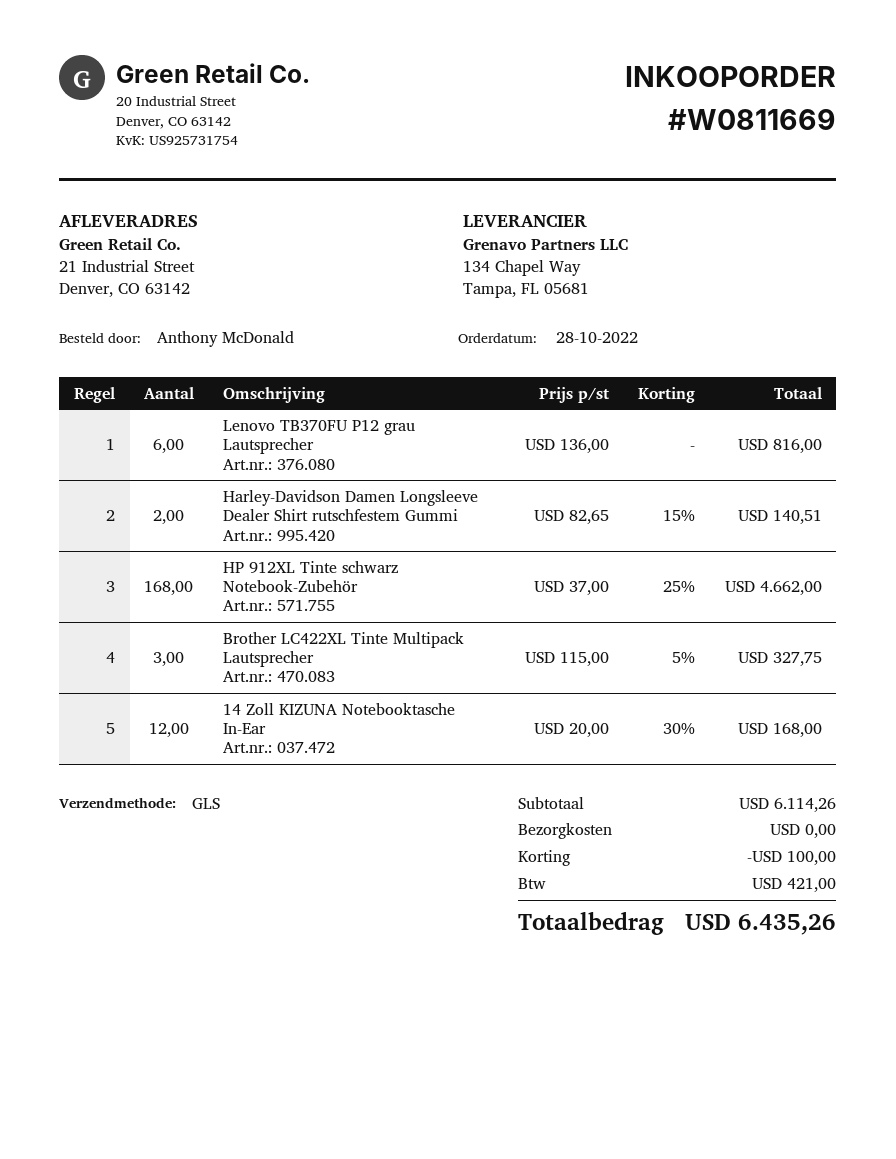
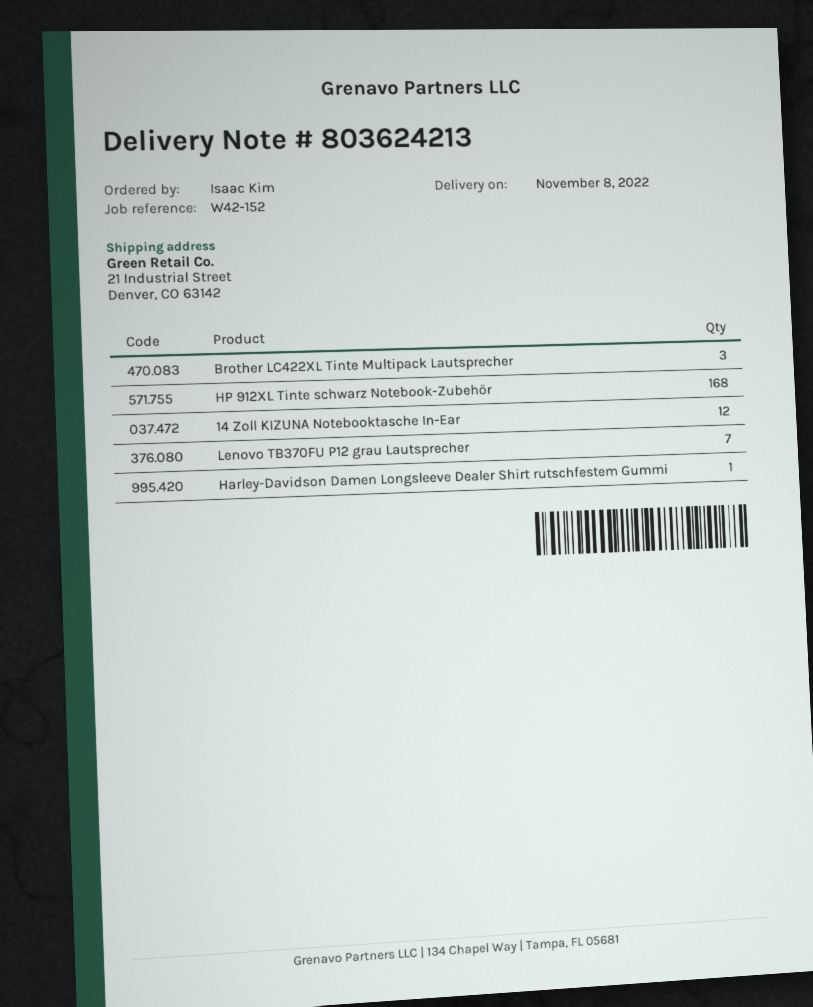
ordered by: Anthony McDonald -> Isaac Kim
Lenovo TB370FU P12 grau Lautsprecher: 6 -> 7
Harley-Davidson Damen Longsleeve Dealer Shirt rutschfestem Gummi: 2 -> 1

